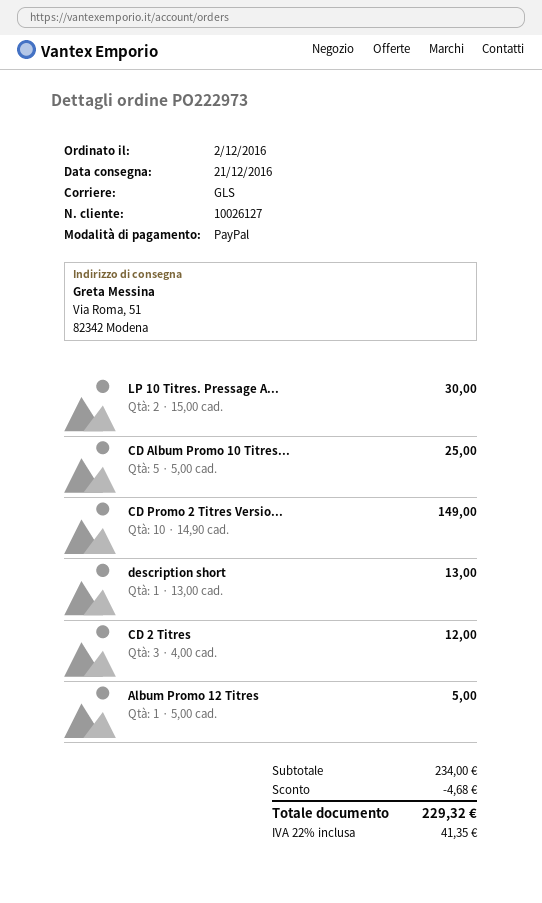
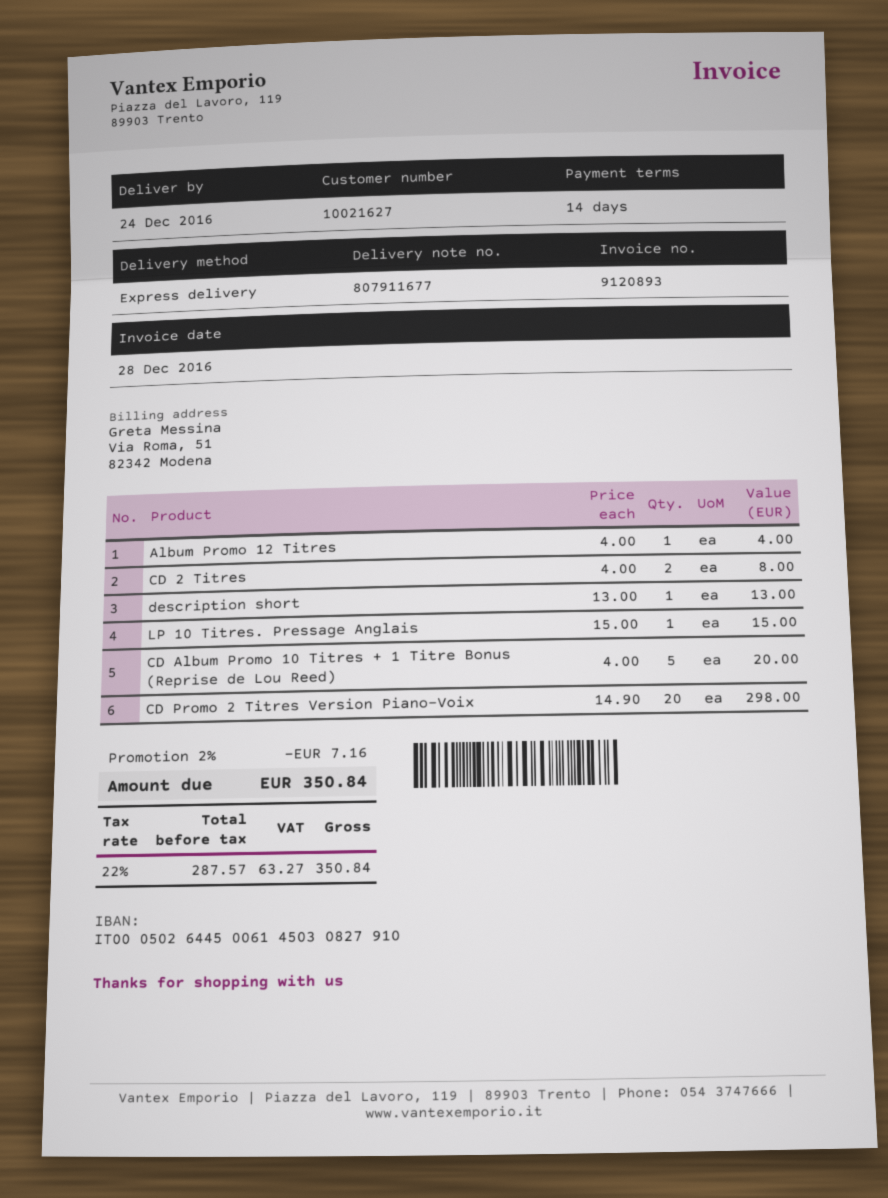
delivery date: 2016-12-21 -> 2016-12-24
customer number: 10026127 -> 10021627
shipping method: GLS -> express
LP 10 Titres. Pressage A...: 2 x 15.00 = 30.00 -> 1 x 15.00 = 15.00
CD Album Promo 10 Titres...: 5 x 5.00 = 25.00 -> 5 x 4.00 = 20.00
CD Promo 2 Titres Versio...: 10 x 14.90 = 149.00 -> 20 x 14.90 = 298.00
CD 2 Titres: 3 x 4.00 = 12.00 -> 2 x 4.00 = 8.00
Album Promo 12 Titres: 1 x 5.00 = 5.00 -> 1 x 4.00 = 4.00
discount: 4.68 -> 7.16
tax: 22% = 41.35 -> 22% = 63.27
total: 229.32 -> 350.84

